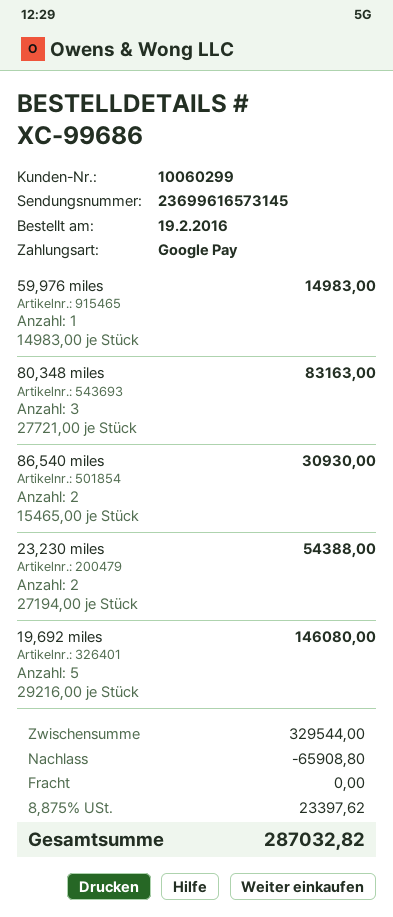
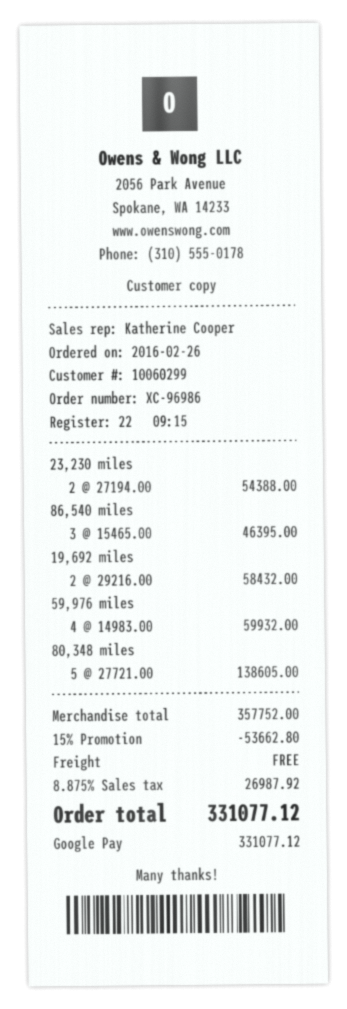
order number: XC-99686 -> XC-96986
order date: 2016-02-19 -> 2016-02-26
59,976 miles: 1 x 14983.00 = 14983.00 -> 4 x 14983.00 = 59932.00
80,348 miles: 3 x 27721.00 = 83163.00 -> 5 x 27721.00 = 138605.00
86,540 miles: 2 x 15465.00 = 30930.00 -> 3 x 15465.00 = 46395.00
19,692 miles: 5 x 29216.00 = 146080.00 -> 2 x 29216.00 = 58432.00
subtotal: 329544.00 -> 357752.00
discount: 65908.80 -> 53662.80
tax: 8.875% = 23397.62 -> 8.875% = 26987.92
total: 287032.82 -> 331077.12

